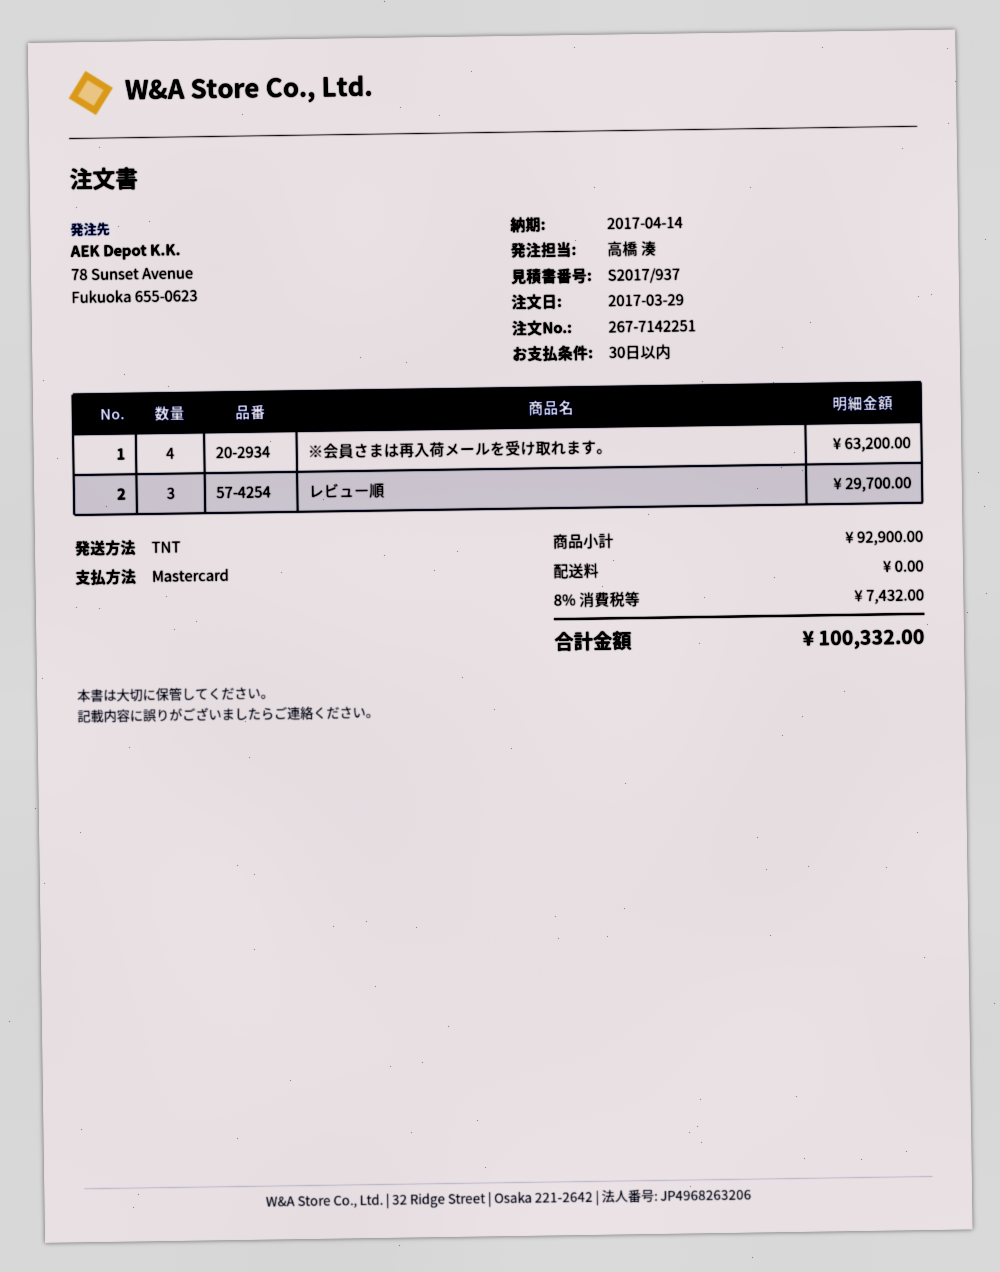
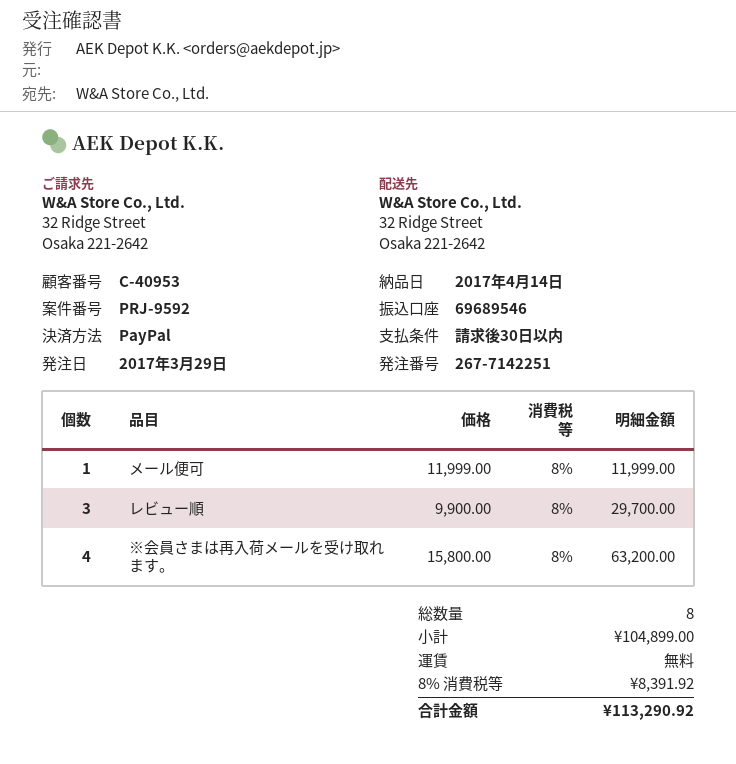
payment method: Mastercard -> PayPal
メール便可: none -> 1 for 11999.00
subtotal: 92900.00 -> 104899.00
tax: 8% = 7432.00 -> 8% = 8391.92
total: 100332.00 -> 113290.92

